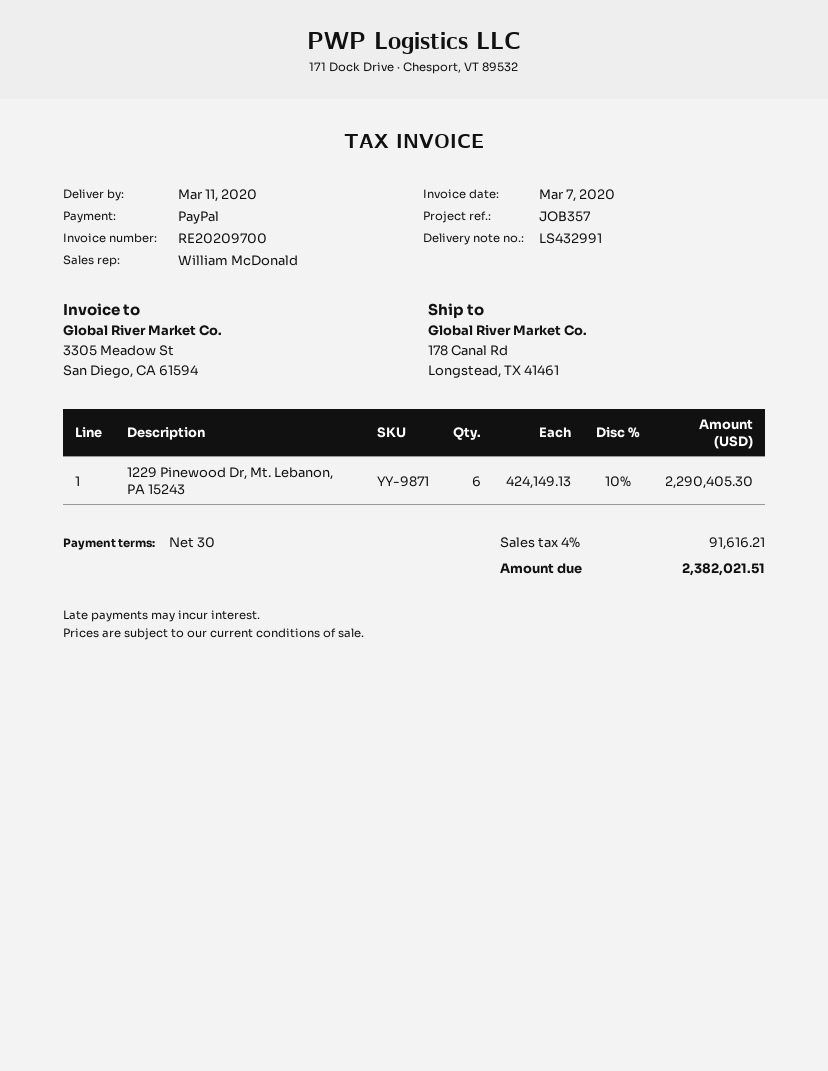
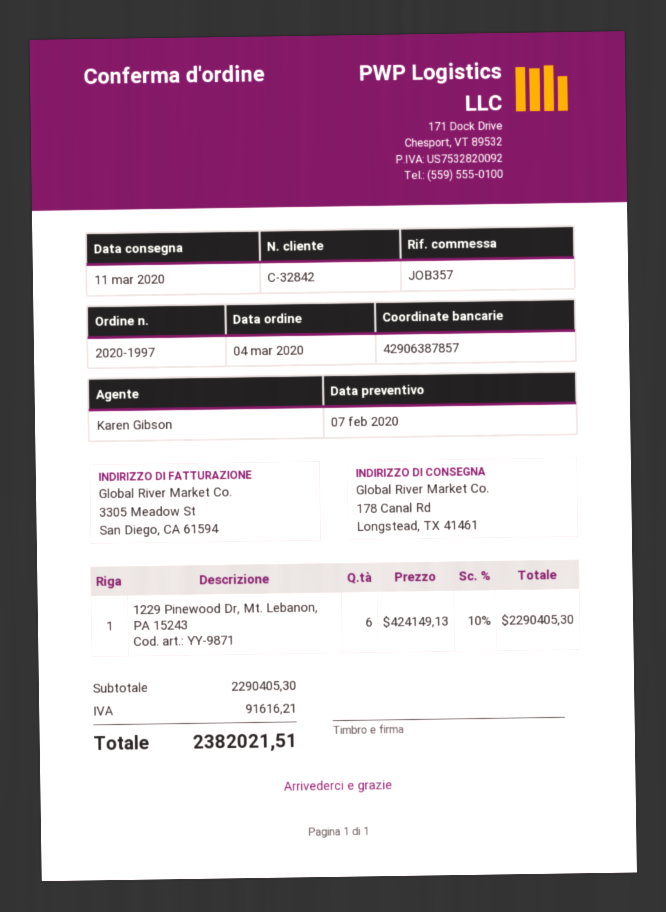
sales rep: William McDonald -> Karen Gibson

